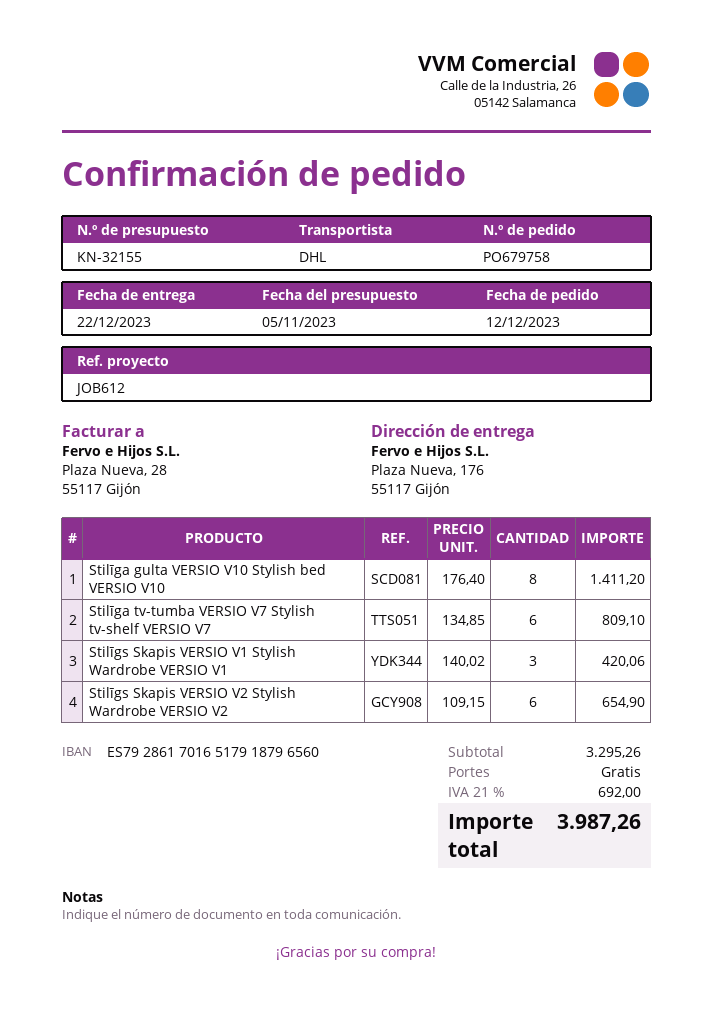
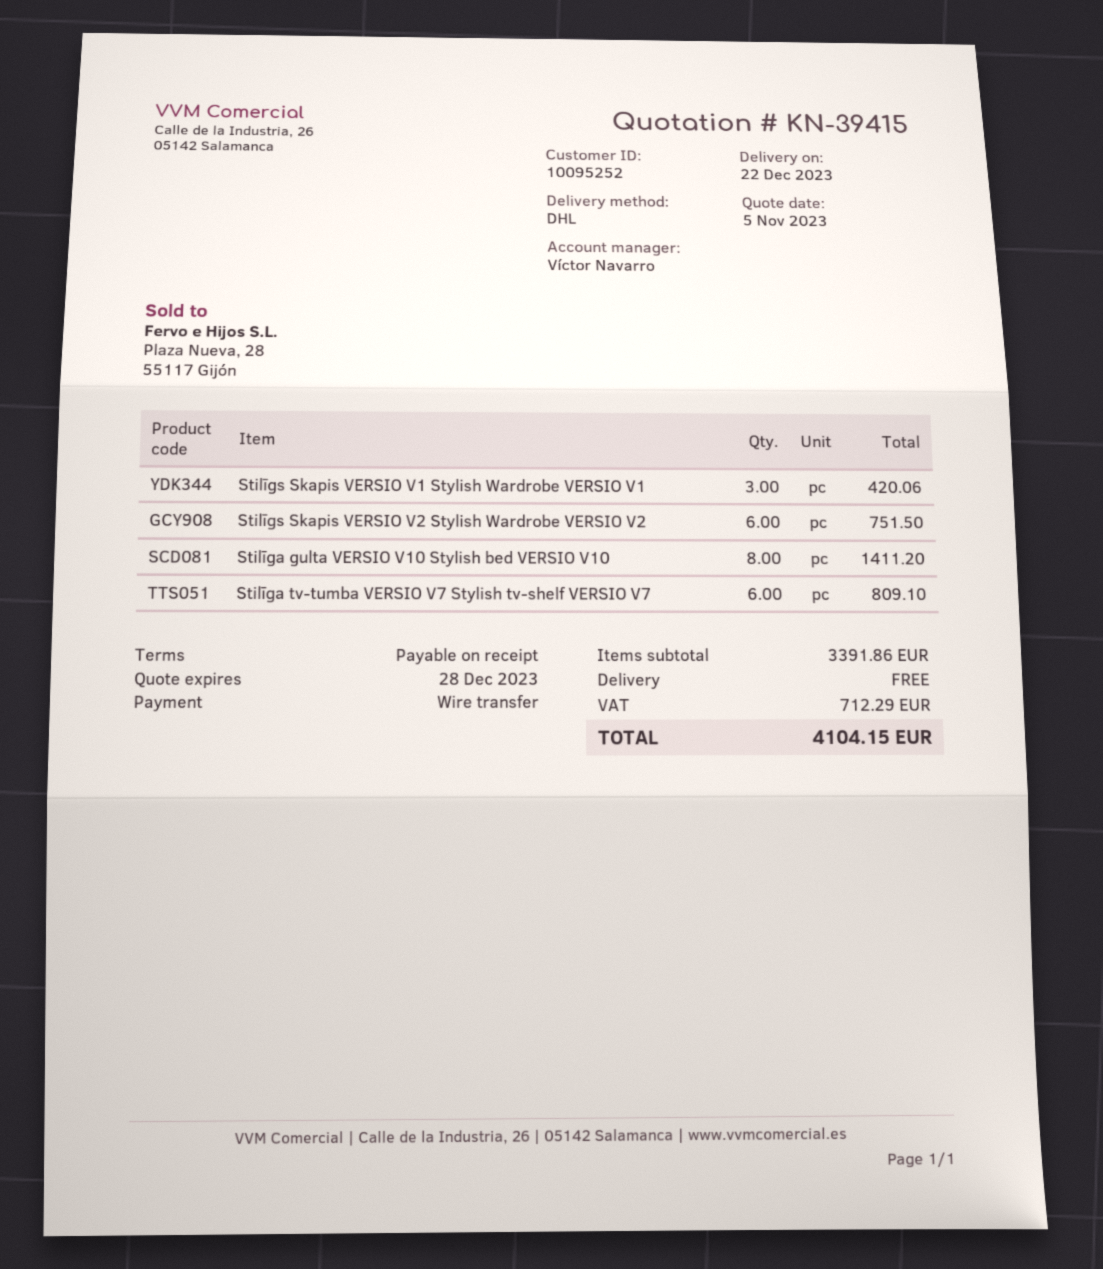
quote number: KN-32155 -> KN-39415
Stilīgs Skapis VERSIO V2 Stylish Wardrobe VERSIO V2: 6 for 654.90 -> 6 for 751.50
subtotal: 3295.26 -> 3391.86
tax: 692.00 -> 712.29
total: 3987.26 -> 4104.15

